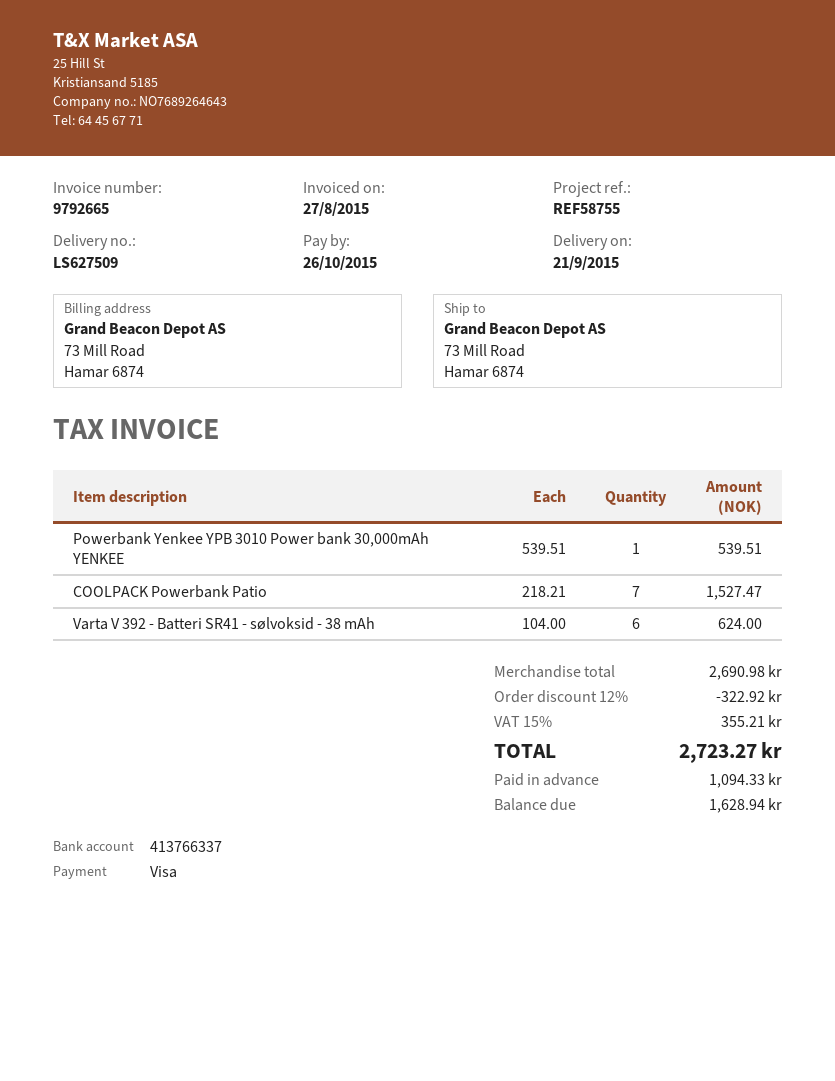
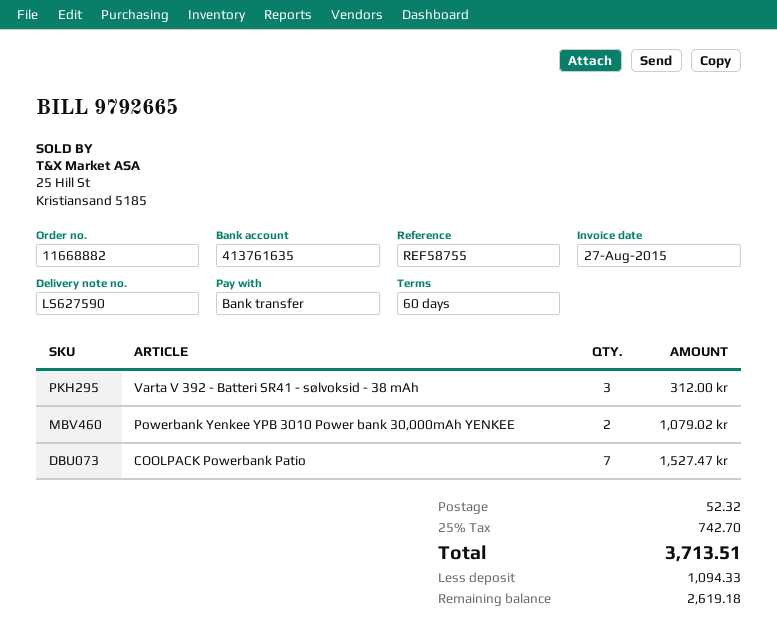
delivery note number: LS627509 -> LS627590
payment method: Visa -> bank transfer
bank account: 413766337 -> 413761635
Powerbank Yenkee YPB 3010 Power bank 30,000mAh YENKEE: 1 for 539.51 -> 2 for 1079.02
Varta V 392 - Batteri SR41 - sølvoksid - 38 mAh: 6 for 624.00 -> 3 for 312.00
discount: 12% = 322.92 -> none
shipping: none -> 52.32
tax: 15% = 355.21 -> 25% = 742.70
total: 2723.27 -> 3713.51
balance: 1628.94 -> 2619.18

